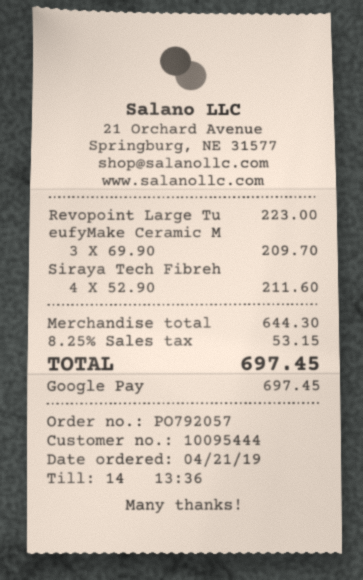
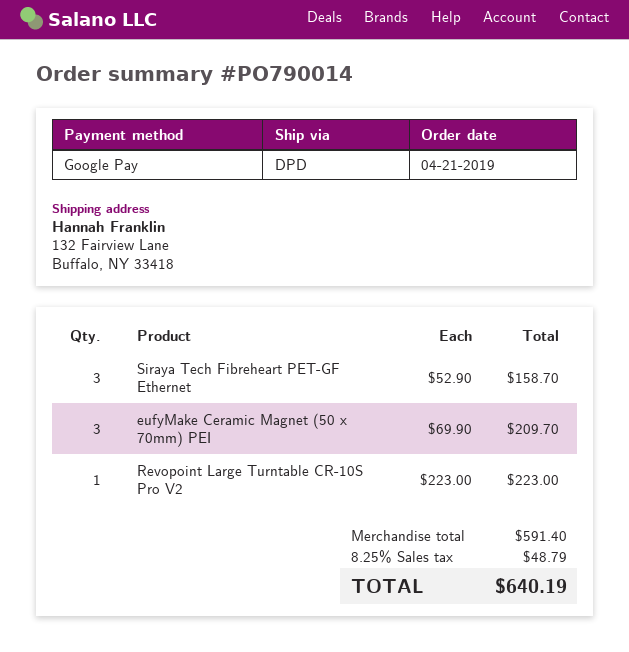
order number: PO792057 -> PO790014
Siraya Tech Fibreh: 4 x 52.90 = 211.60 -> 3 x 52.90 = 158.70
subtotal: 644.30 -> 591.40
tax: 8.25% = 53.15 -> 8.25% = 48.79
total: 697.45 -> 640.19

